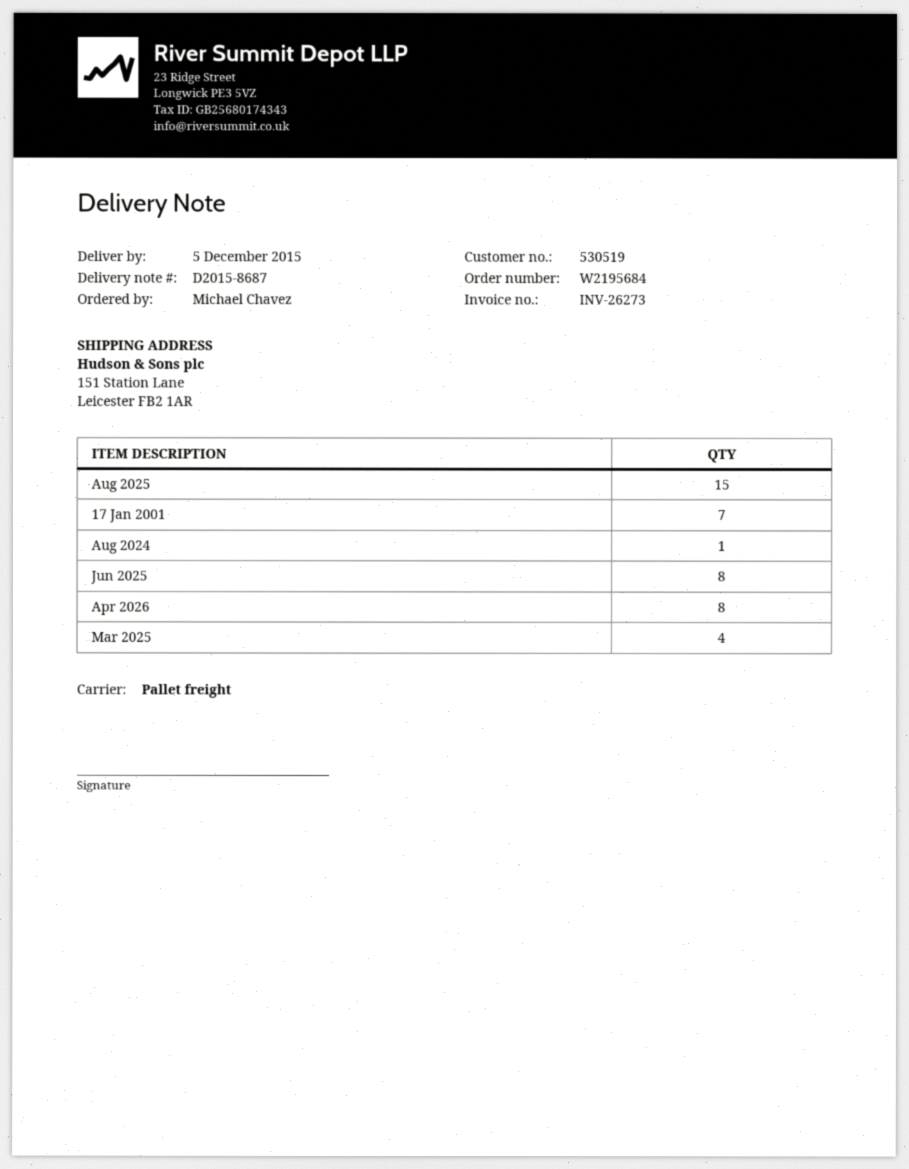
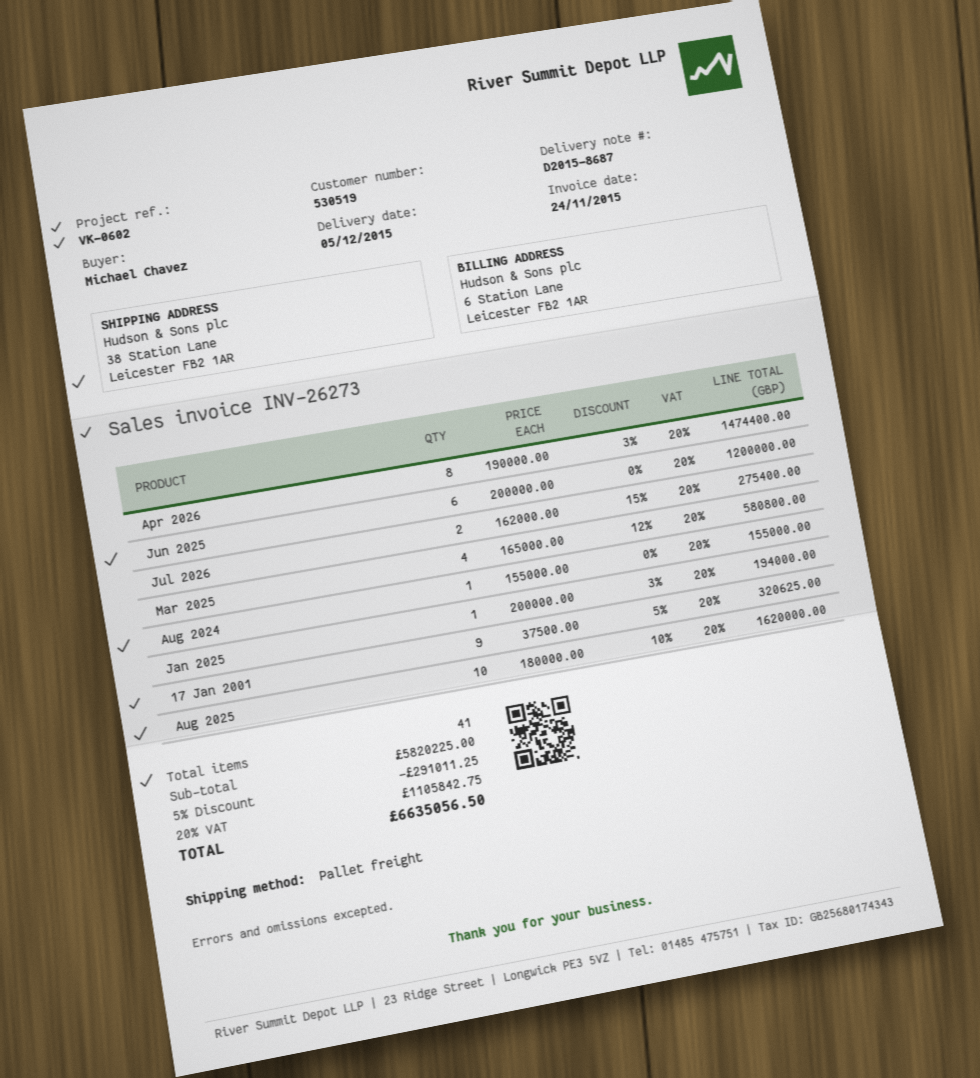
ship to: 151 Station Lane, Leicester FB2 1AR -> 38 Station Lane, Leicester FB2 1AR
Aug 2025: 15 -> 10
17 Jan 2001: 7 -> 9
Jun 2025: 8 -> 6
Jul 2026: none -> 2
Jan 2025: none -> 1

